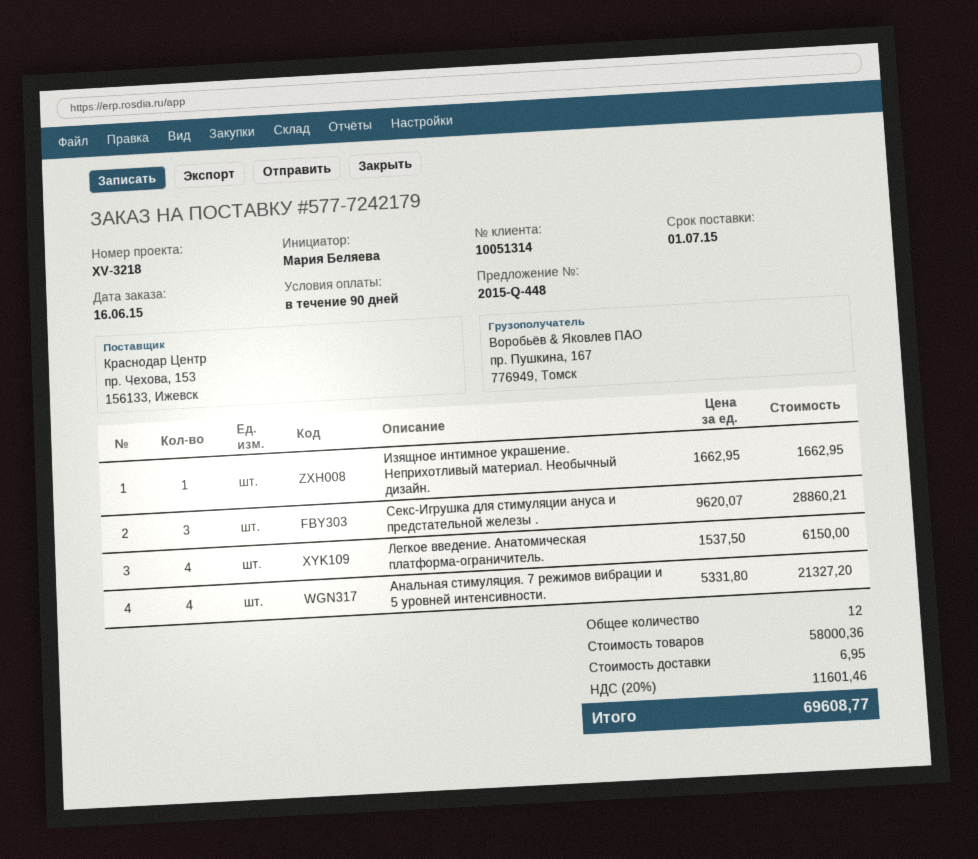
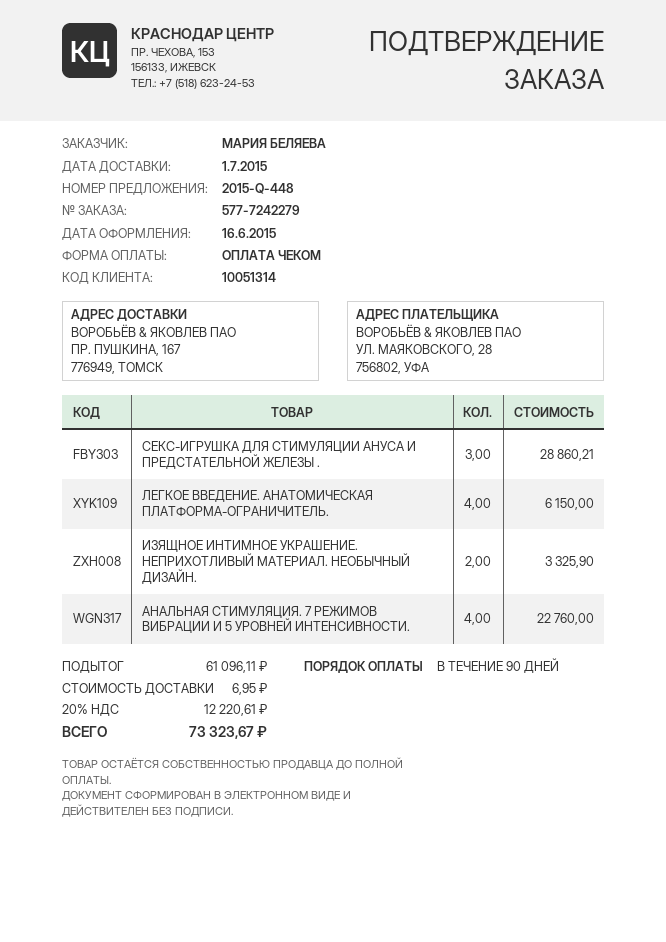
order number: 577-7242179 -> 577-7242279
Изящное интимное украшение. Неприхотливый материал. Необычный дизайн.: 1 for 1662.95 -> 2 for 3325.90
Анальная стимуляция. 7 режимов вибрации и 5 уровней интенсивности.: 4 for 21327.20 -> 4 for 22760.00
subtotal: 58000.36 -> 61096.11
tax: 20% = 11601.46 -> 20% = 12220.61
total: 69608.77 -> 73323.67

